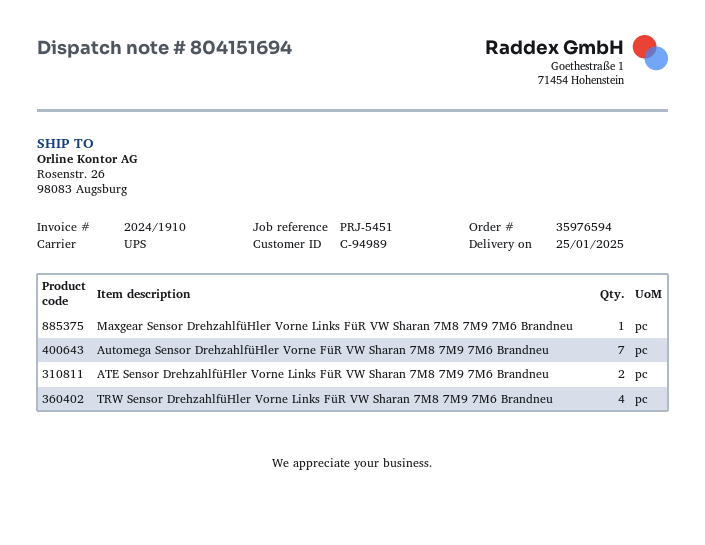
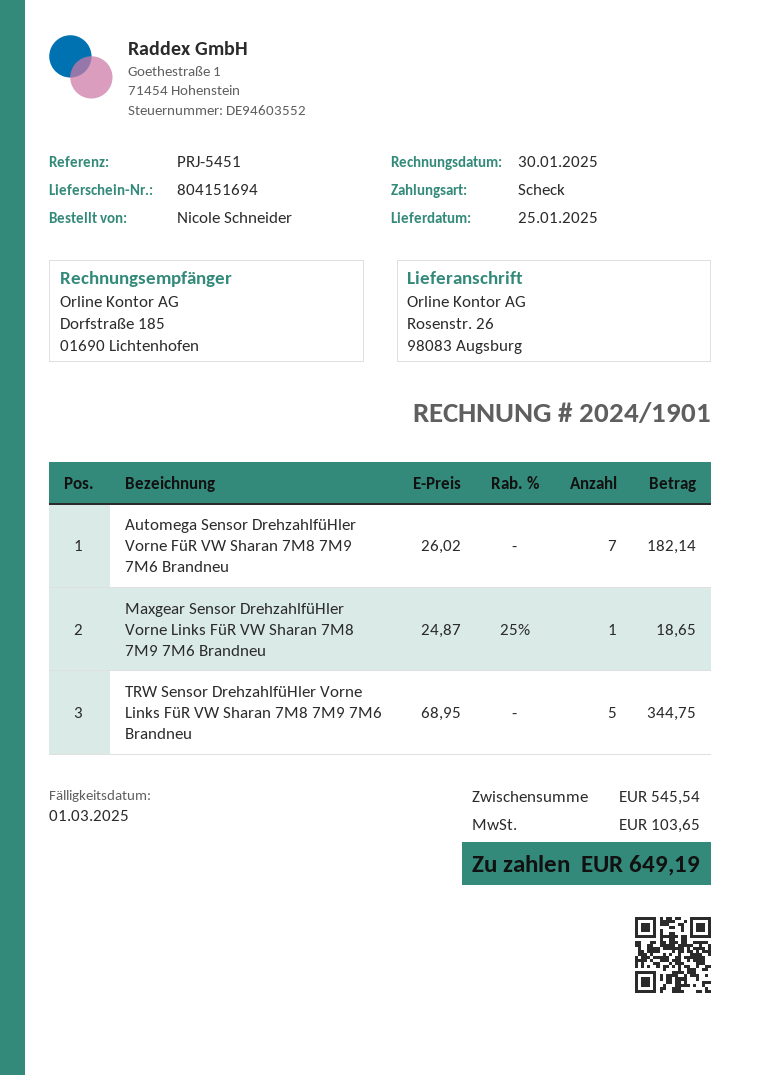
invoice number: 2024/1910 -> 2024/1901
ATE Sensor DrehzahlfüHler Vorne Links FüR VW Sharan 7M8 7M9 7M6 Brandneu: 2 -> none
TRW Sensor DrehzahlfüHler Vorne Links FüR VW Sharan 7M8 7M9 7M6 Brandneu: 4 -> 5

